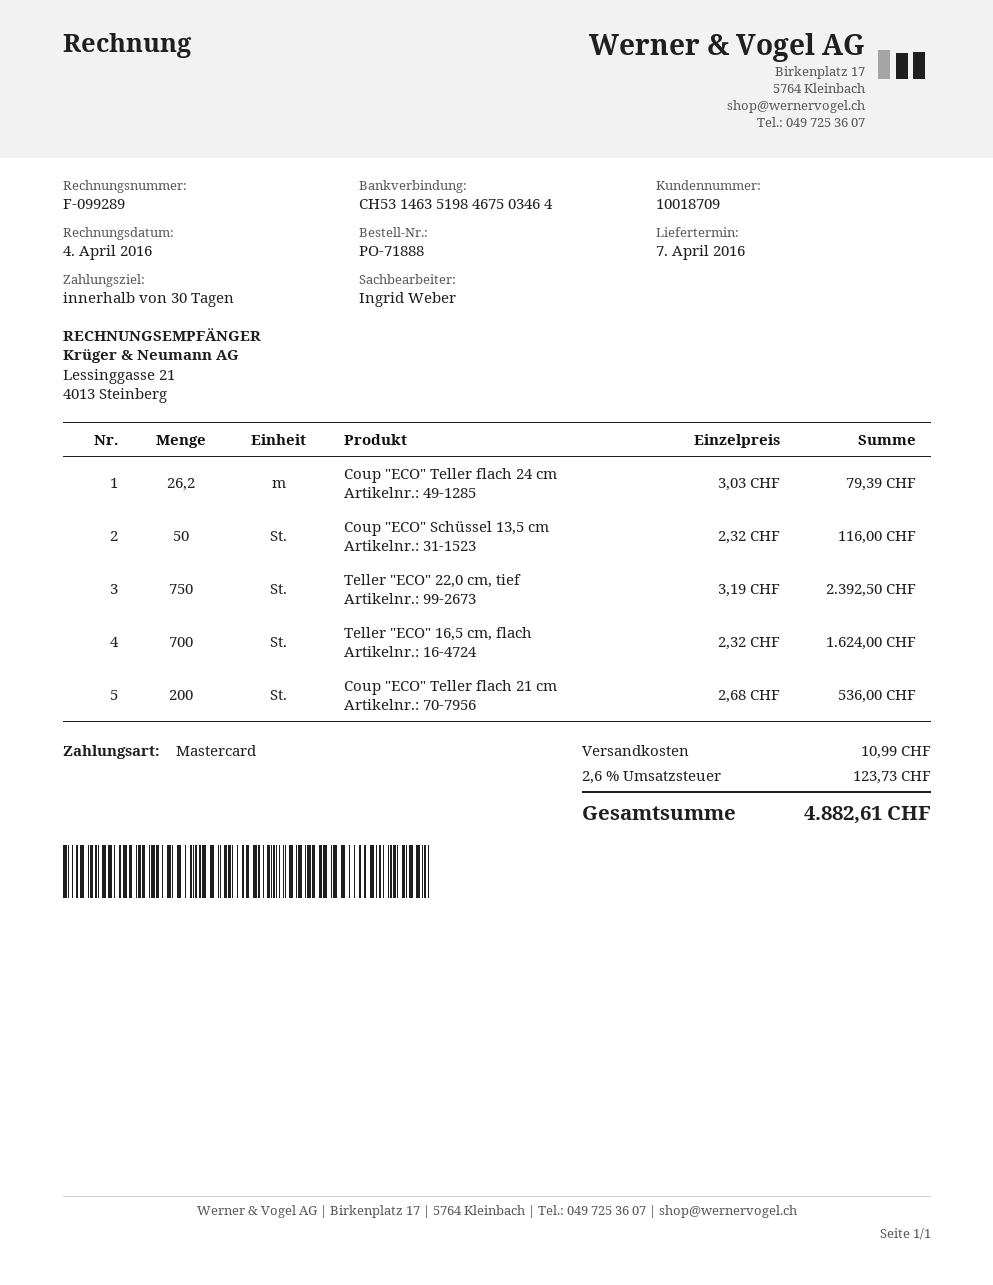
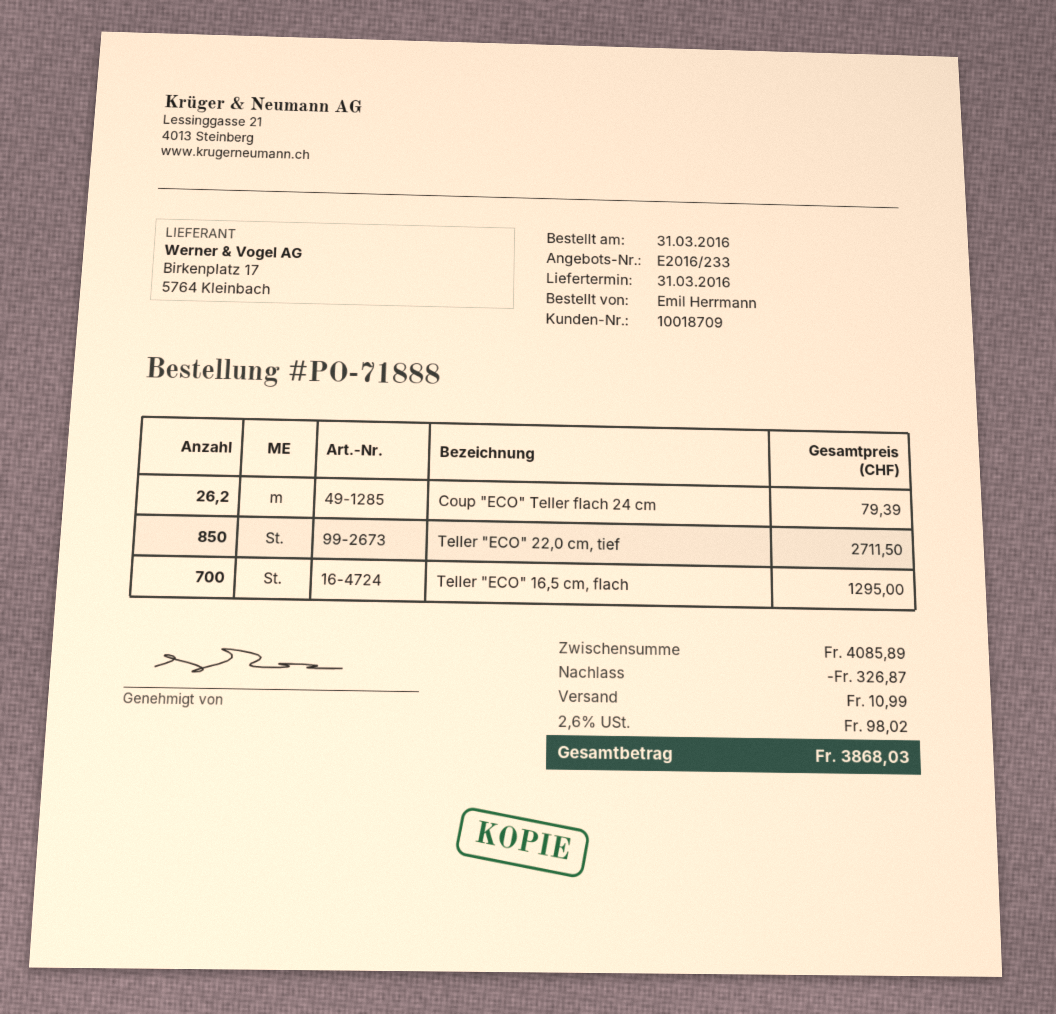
delivery date: 2016-04-07 -> 2016-03-31
Coup "ECO" Schüssel 13,5 cm: 50 for 116.00 -> none
Teller "ECO" 22,0 cm, tief: 750 for 2392.50 -> 850 for 2711.50
Teller "ECO" 16,5 cm, flach: 700 for 1624.00 -> 700 for 1295.00
Coup "ECO" Teller flach 21 cm: 200 for 536.00 -> none
discount: none -> 326.87
tax: 2.6% = 123.73 -> 2.6% = 98.02
total: 4882.61 -> 3868.03

